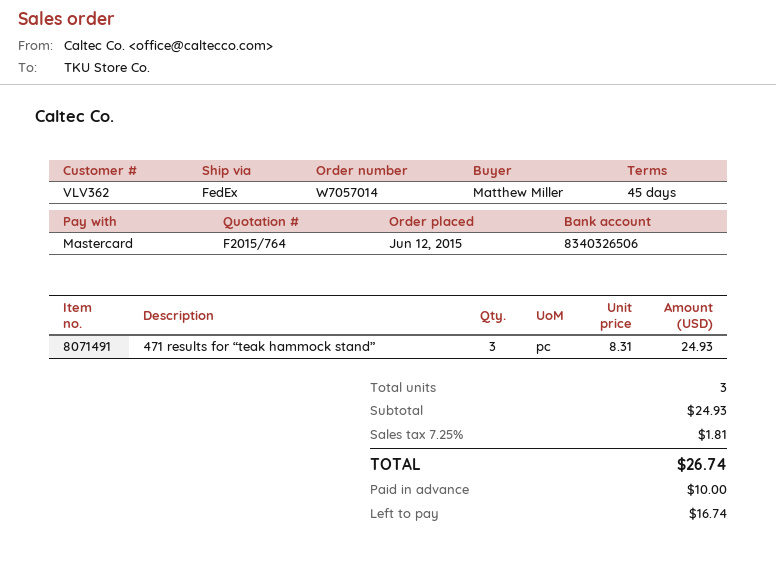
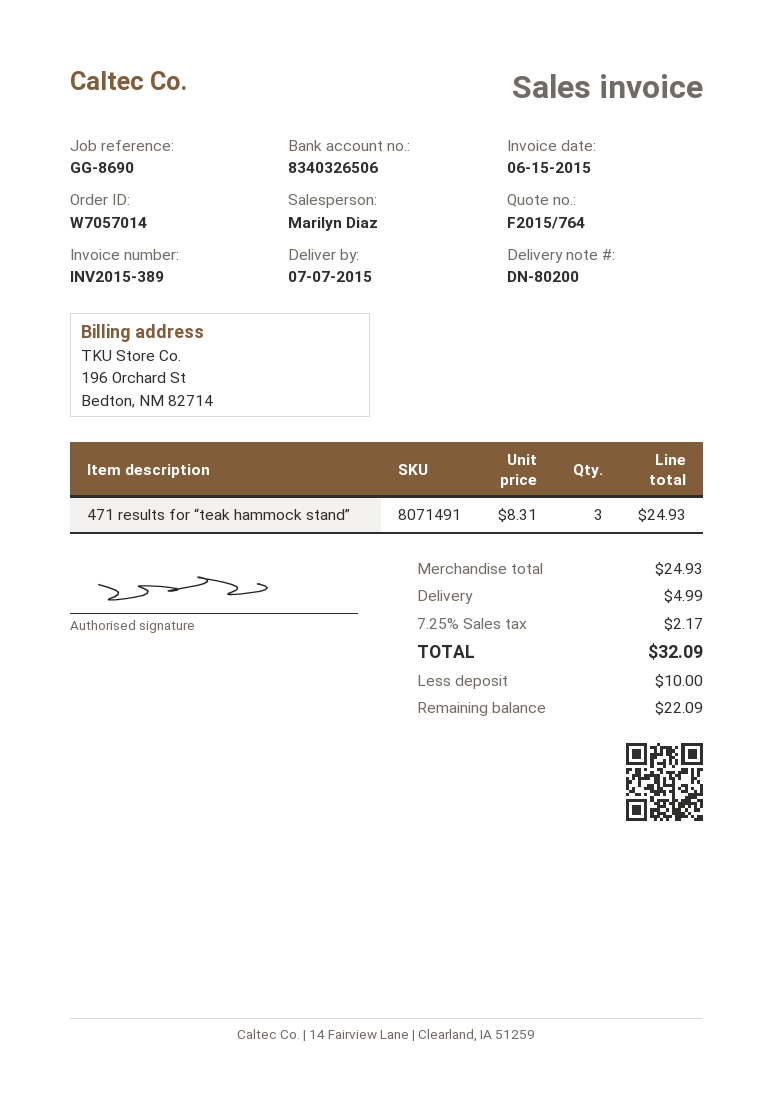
shipping: none -> 4.99
tax: 7.25% = 1.81 -> 7.25% = 2.17
total: 26.74 -> 32.09
balance: 16.74 -> 22.09

